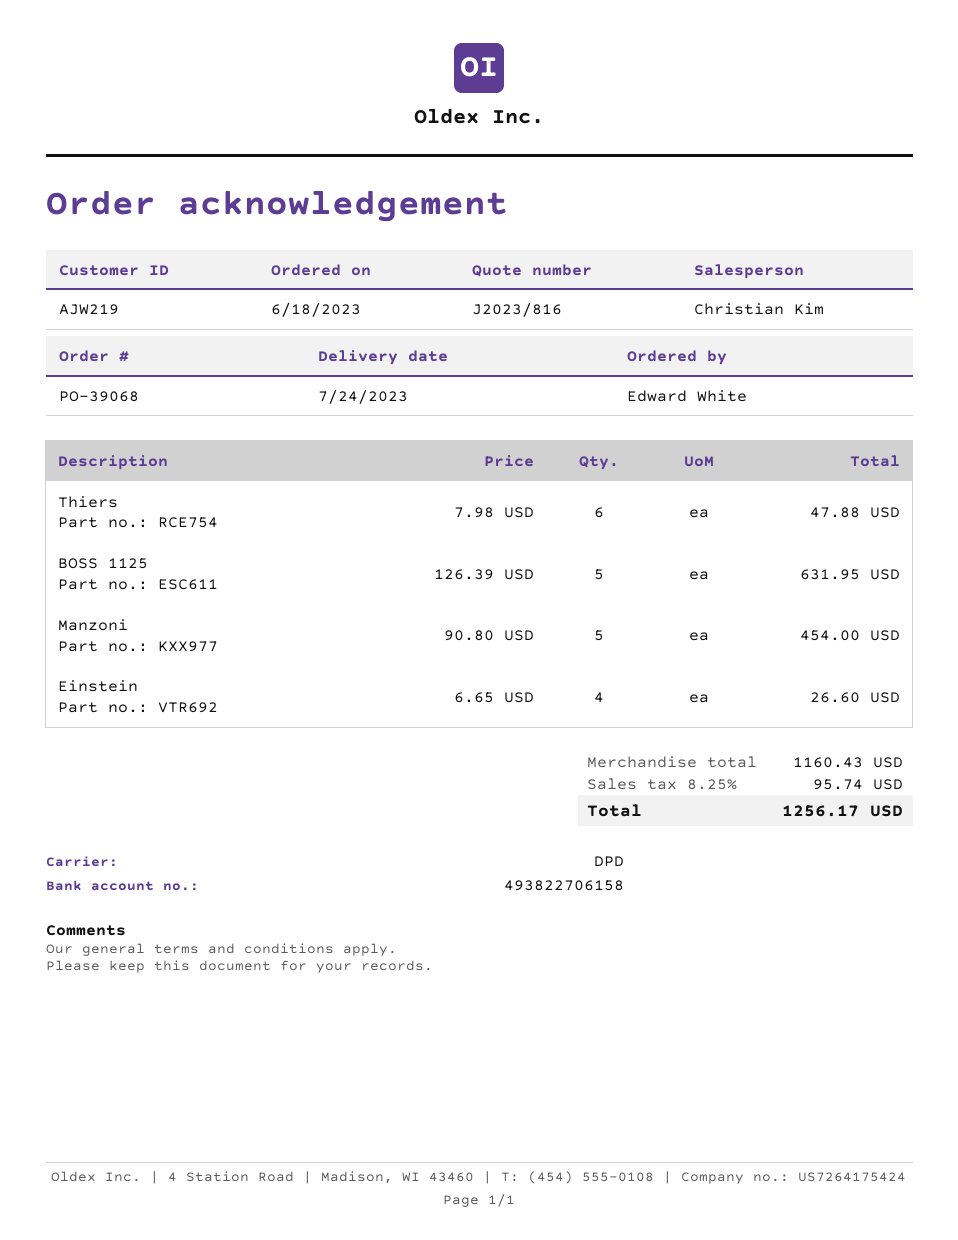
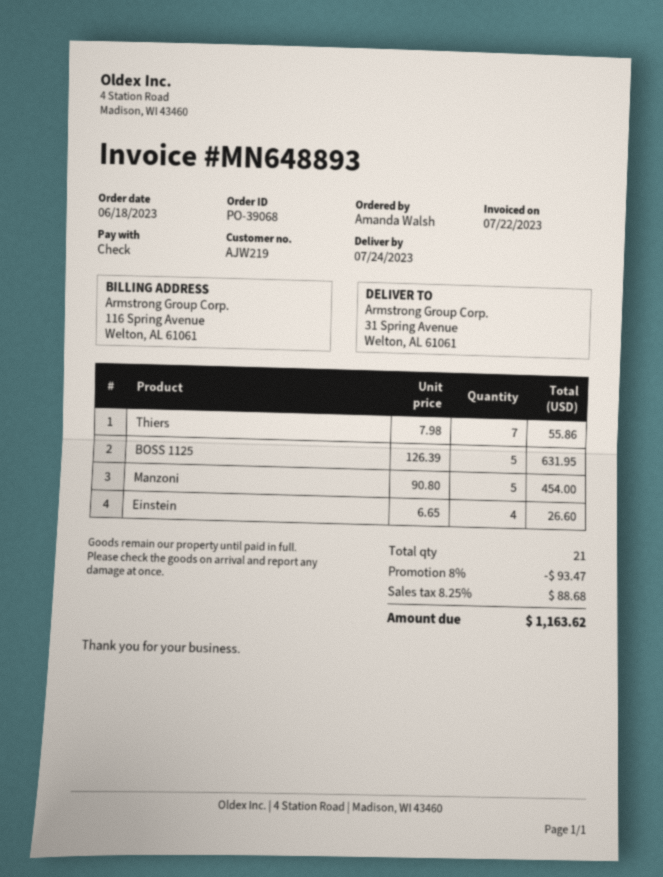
ordered by: Edward White -> Amanda Walsh
Thiers: 6 x 7.98 = 47.88 -> 7 x 7.98 = 55.86
discount: none -> 8% = 93.47
tax: 8.25% = 95.74 -> 8.25% = 88.68
total: 1256.17 -> 1163.62

